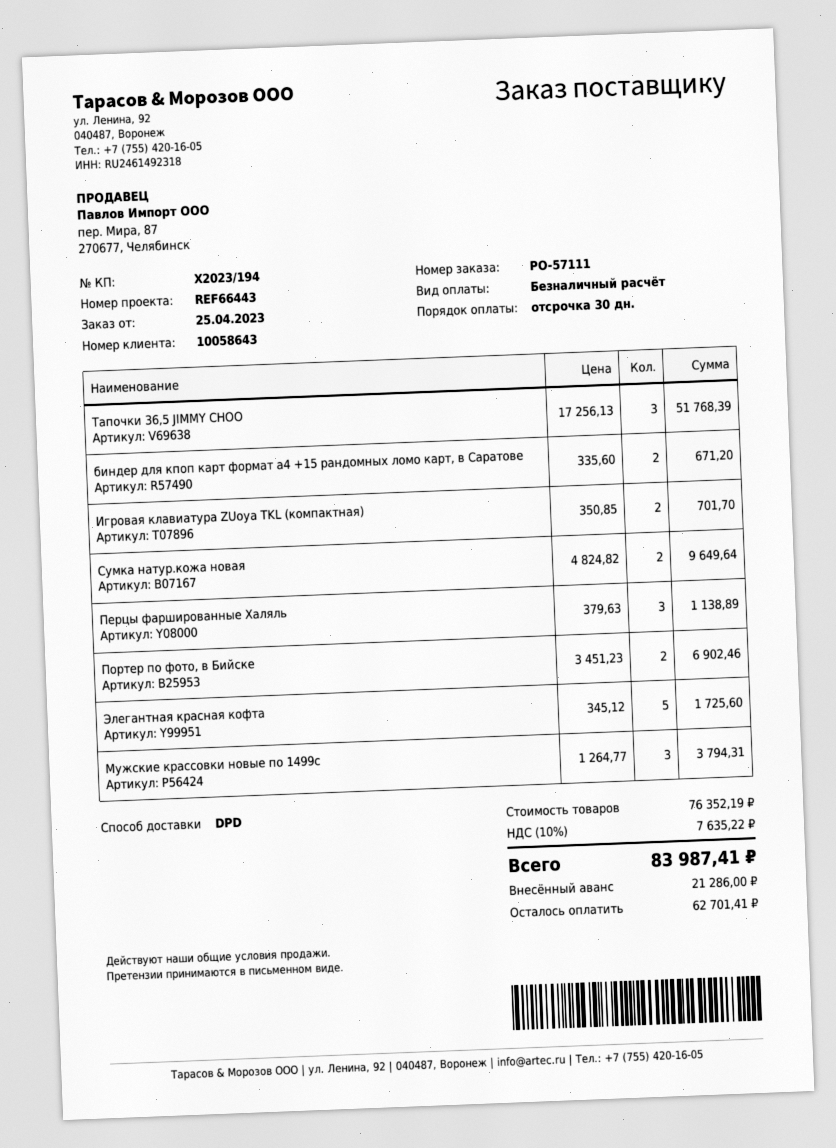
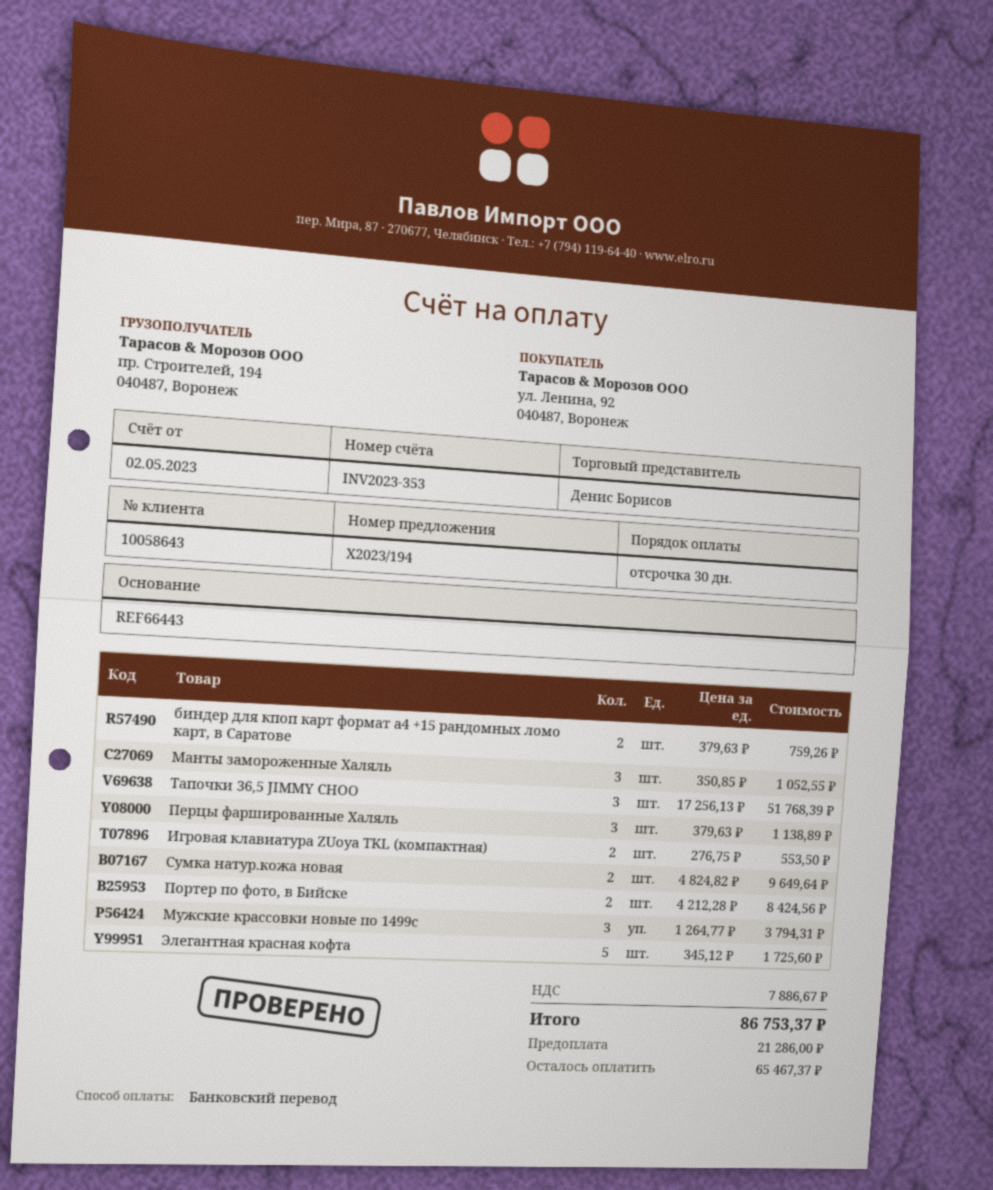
биндер для кпоп карт формат а4 +15 рандомных ломо карт, в Саратове: 2 x 335.60 = 671.20 -> 2 x 379.63 = 759.26
Игровая клавиатура ZUoya TKL (компактная): 2 x 350.85 = 701.70 -> 2 x 276.75 = 553.50
Портер по фото, в Бийске: 2 x 3451.23 = 6902.46 -> 2 x 4212.28 = 8424.56
Манты замороженные Халяль: none -> 3 x 350.85 = 1052.55
tax: 7635.22 -> 7886.67
total: 83987.41 -> 86753.37
balance: 62701.41 -> 65467.37

